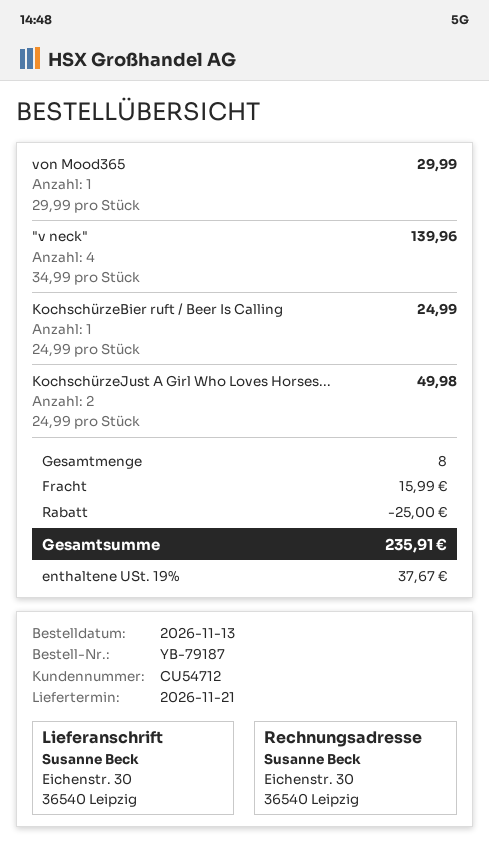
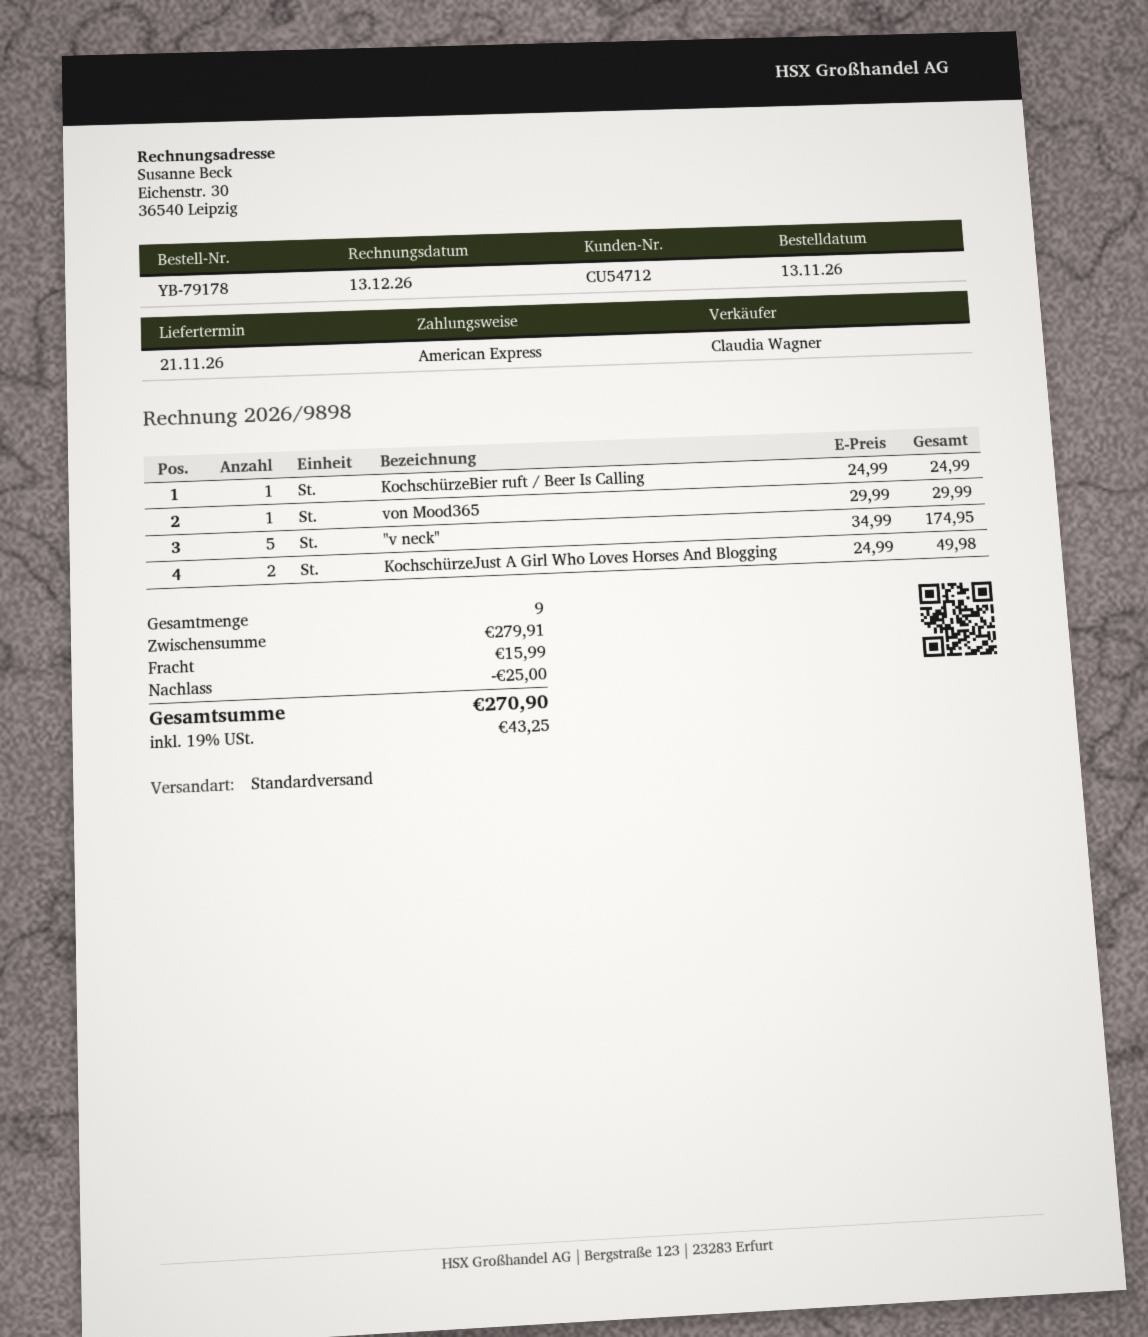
order number: YB-79187 -> YB-79178
"v neck": 4 x 34.99 = 139.96 -> 5 x 34.99 = 174.95
total quantity: 8 -> 9
tax: 19% = 37.67 -> 19% = 43.25
total: 235.91 -> 270.90

